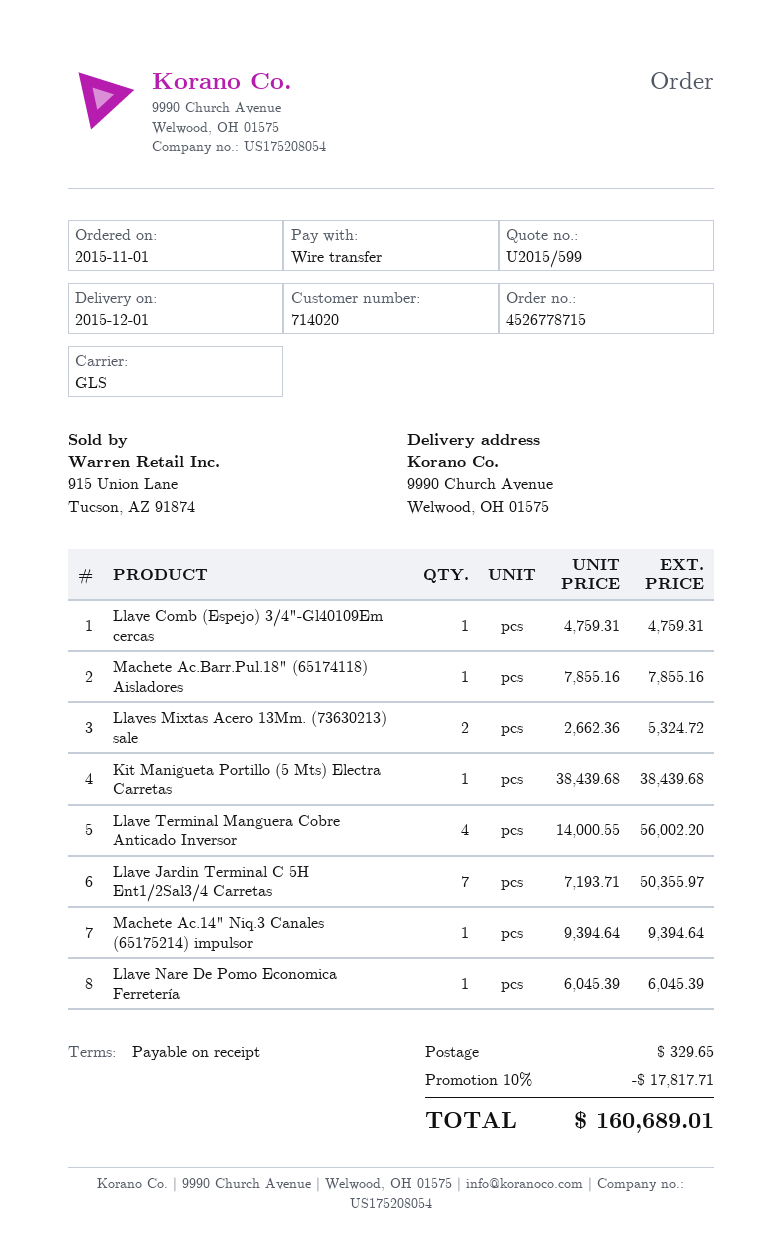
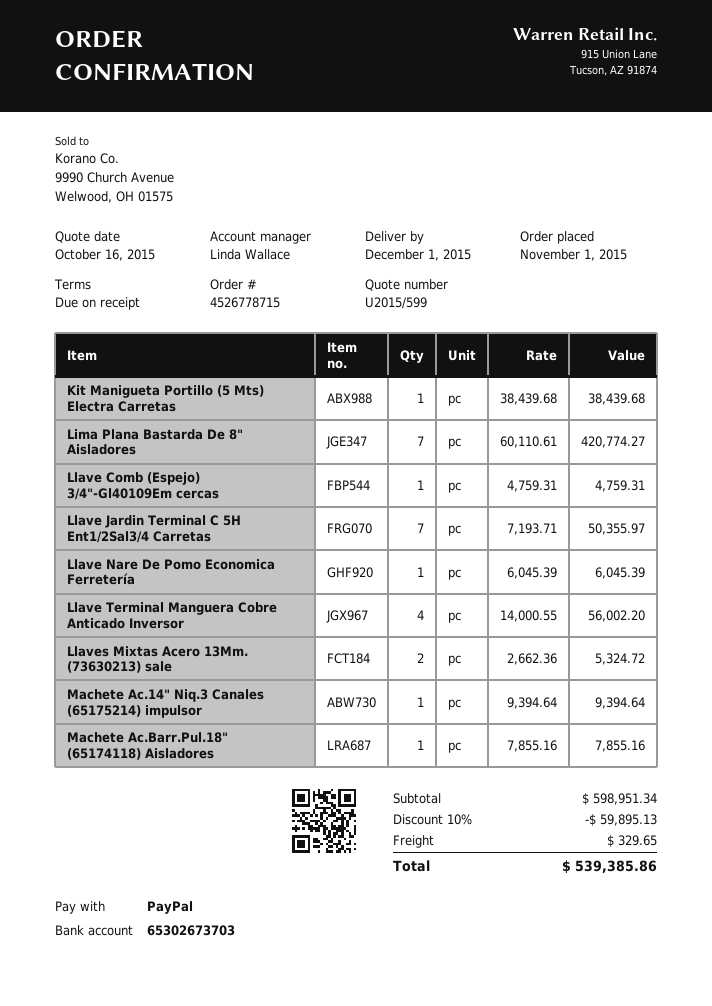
payment method: bank transfer -> PayPal
Lima Plana Bastarda De 8" Aisladores: none -> 7 x 60110.61 = 420774.27
discount: 10% = 17817.71 -> 10% = 59895.13
total: 160689.01 -> 539385.86

